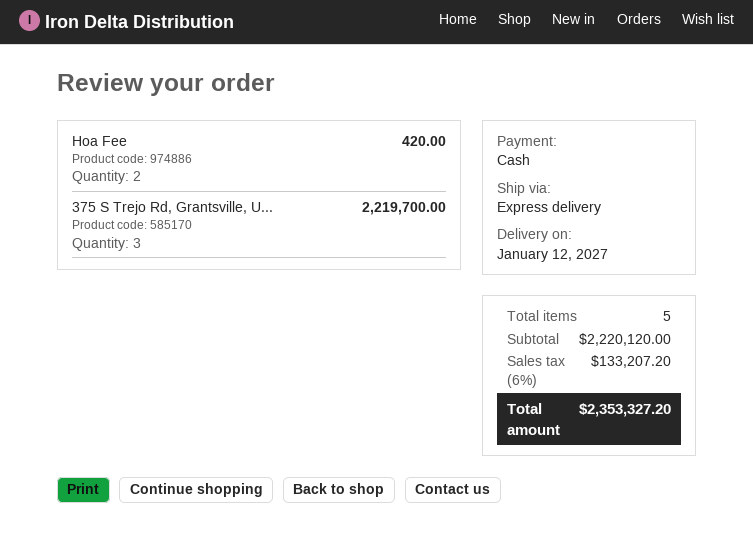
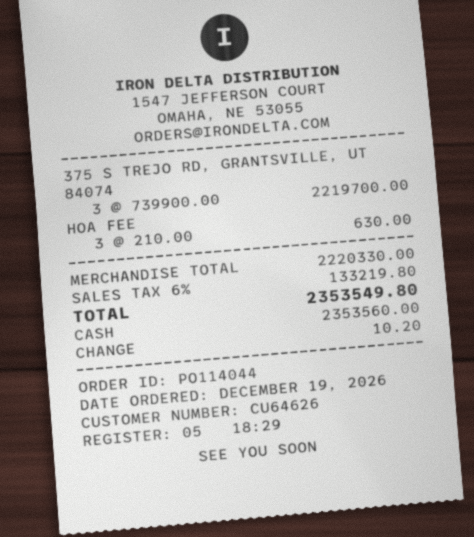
Hoa Fee: 2 for 420.00 -> 3 for 630.00
subtotal: 2220120.00 -> 2220330.00
tax: 6% = 133207.20 -> 6% = 133219.80
total: 2353327.20 -> 2353549.80

